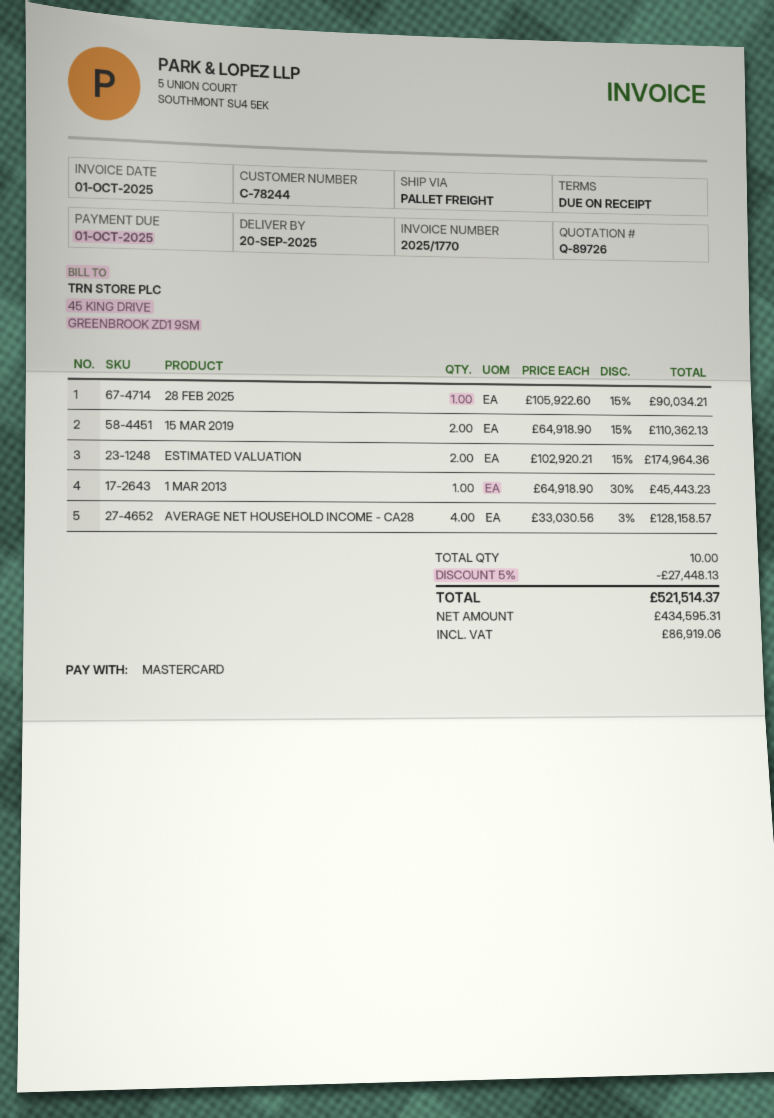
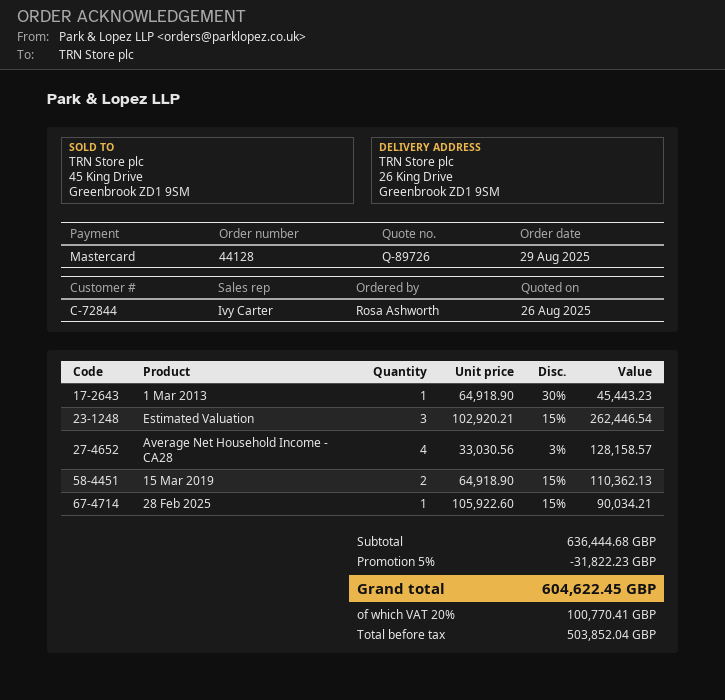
customer number: C-78244 -> C-72844
ESTIMATED VALUATION: 2 x 102920.21 - 15% = 174964.36 -> 3 x 102920.21 - 15% = 262446.54
discount: 5% = 27448.13 -> 5% = 31822.23
net: 434595.31 -> 503852.04
tax: 86919.06 -> 100770.41
total: 521514.37 -> 604622.45

